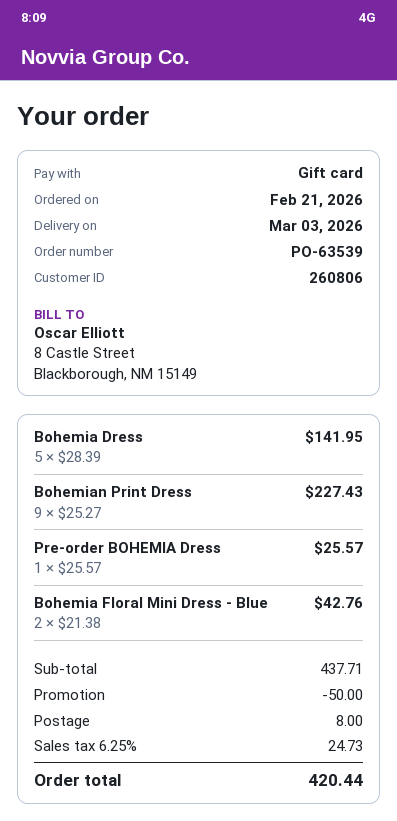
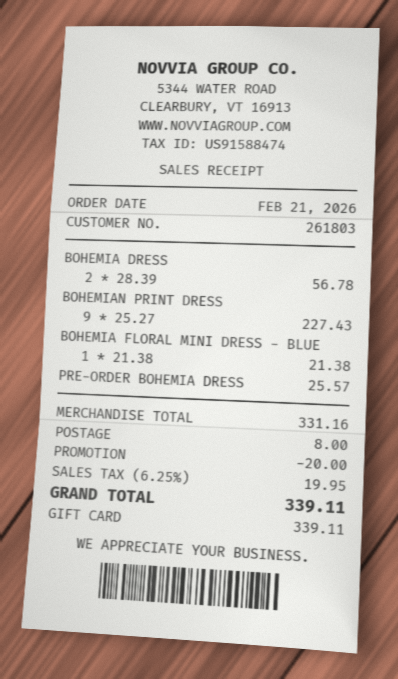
customer number: 260806 -> 261803
Bohemia Dress: 5 x 28.39 = 141.95 -> 2 x 28.39 = 56.78
Bohemia Floral Mini Dress - Blue: 2 x 21.38 = 42.76 -> 1 x 21.38 = 21.38
subtotal: 437.71 -> 331.16
discount: 50.00 -> 20.00
tax: 6.25% = 24.73 -> 6.25% = 19.95
total: 420.44 -> 339.11

